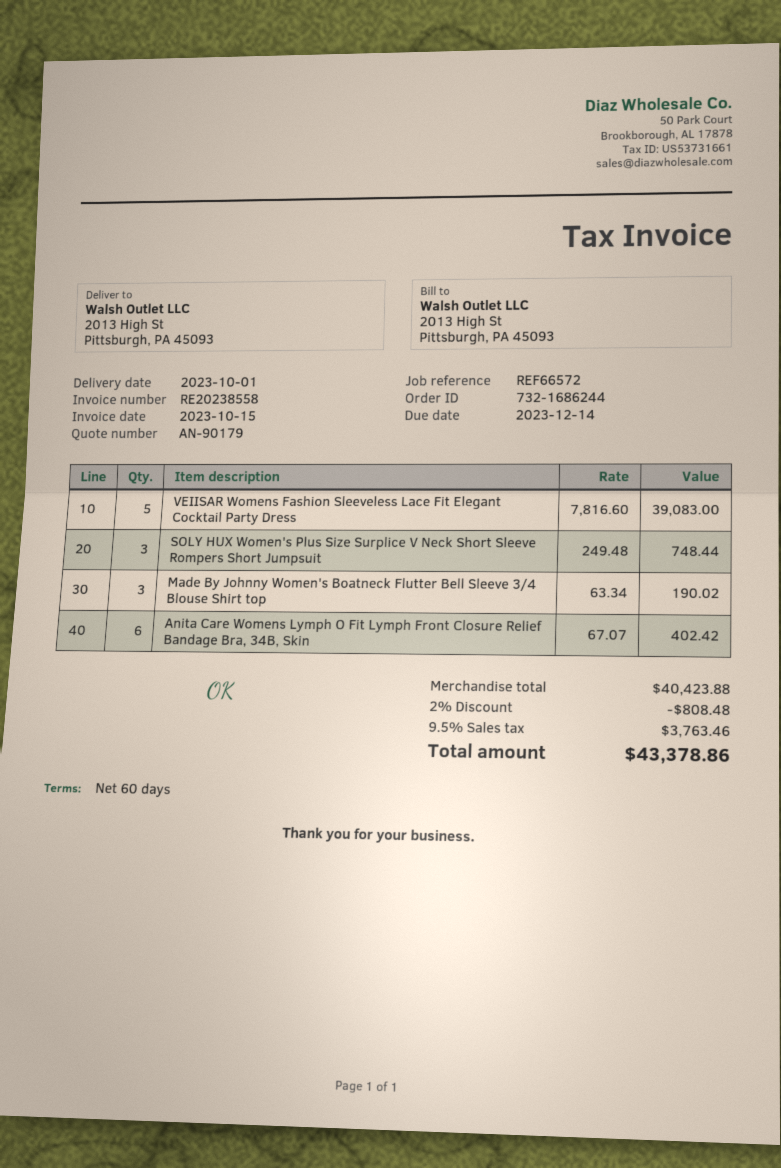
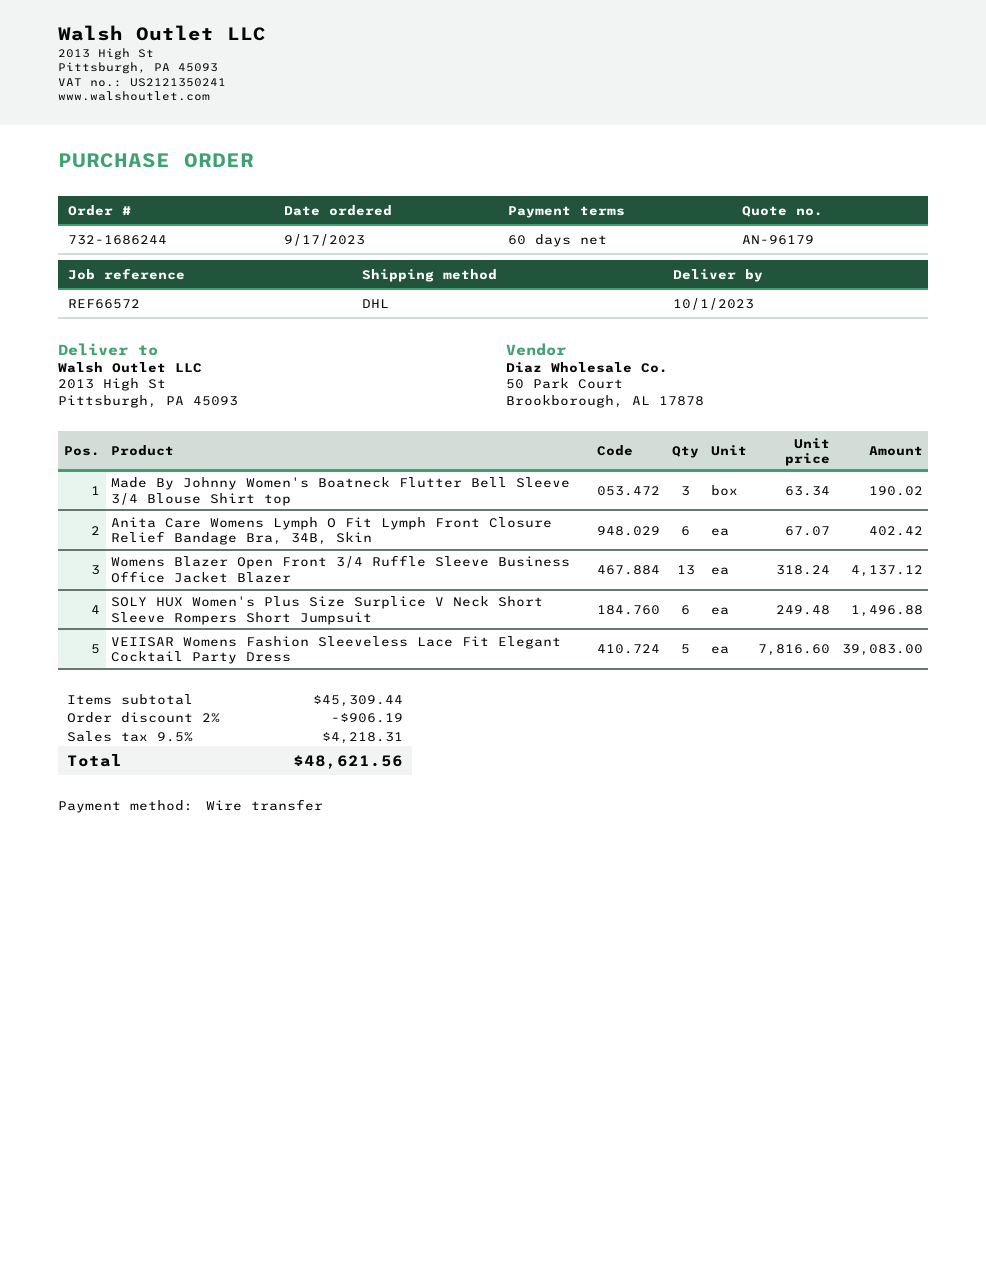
quote number: AN-90179 -> AN-96179
SOLY HUX Women's Plus Size Surplice V Neck Short Sleeve Rompers Short Jumpsuit: 3 x 249.48 = 748.44 -> 6 x 249.48 = 1496.88
Womens Blazer Open Front 3/4 Ruffle Sleeve Business Office Jacket Blazer: none -> 13 x 318.24 = 4137.12
subtotal: 40423.88 -> 45309.44
discount: 2% = 808.48 -> 2% = 906.19
tax: 9.5% = 3763.46 -> 9.5% = 4218.31
total: 43378.86 -> 48621.56

